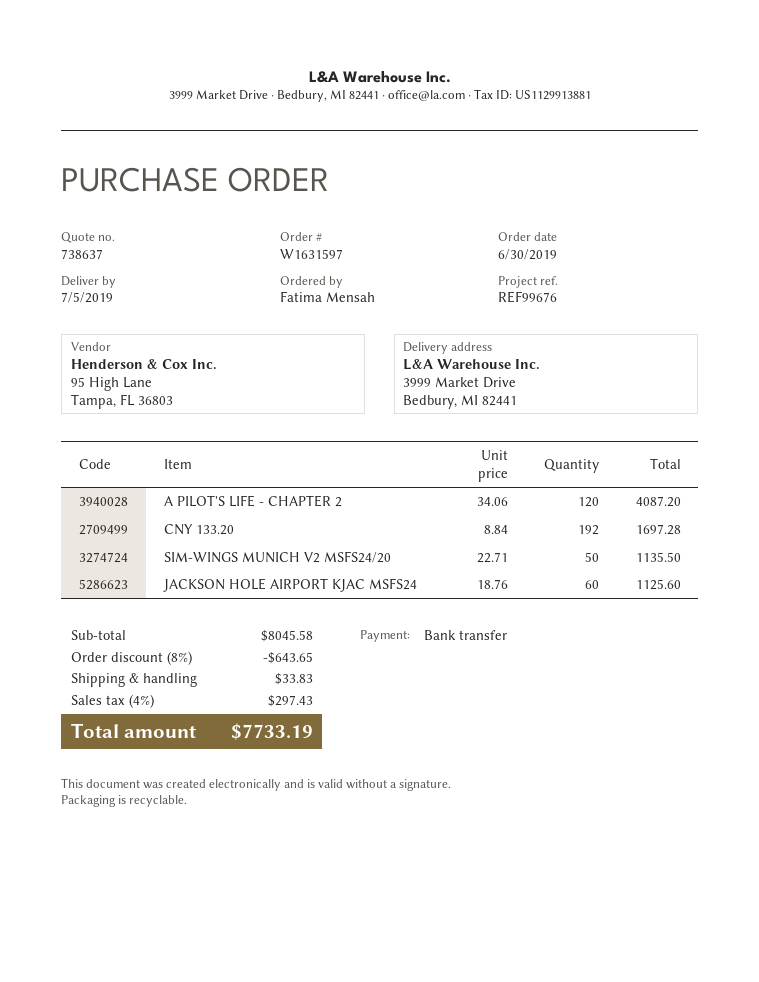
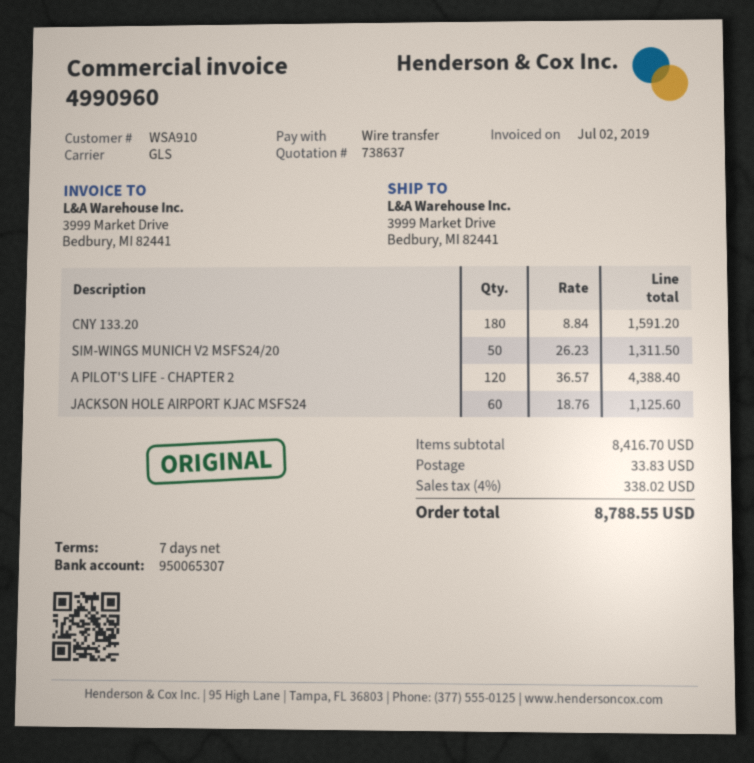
A PILOT'S LIFE - CHAPTER 2: 120 x 34.06 = 4087.20 -> 120 x 36.57 = 4388.40
CNY 133.20: 192 x 8.84 = 1697.28 -> 180 x 8.84 = 1591.20
SIM-WINGS MUNICH V2 MSFS24/20: 50 x 22.71 = 1135.50 -> 50 x 26.23 = 1311.50
subtotal: 8045.58 -> 8416.70
discount: 8% = 643.65 -> none
tax: 4% = 297.43 -> 4% = 338.02
total: 7733.19 -> 8788.55

